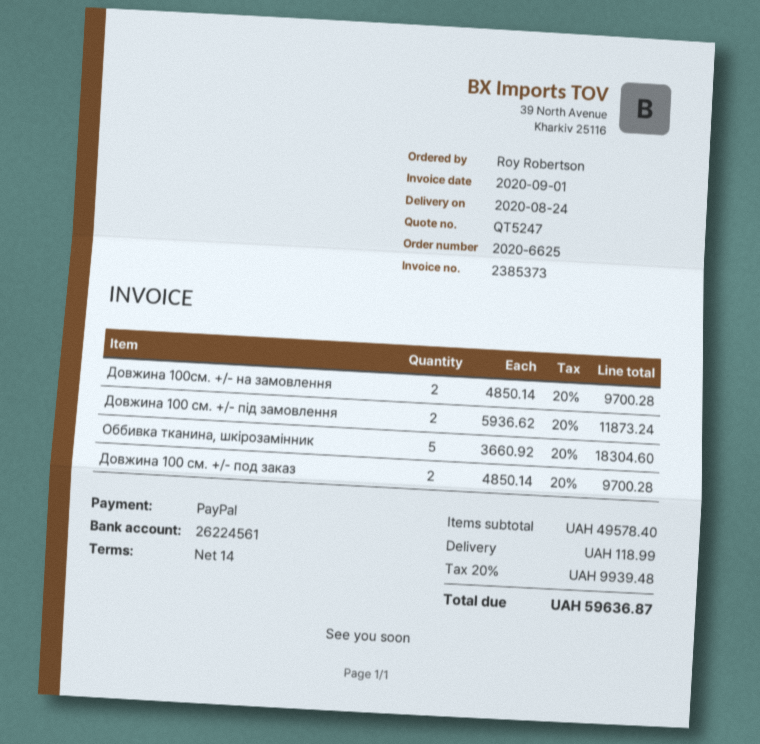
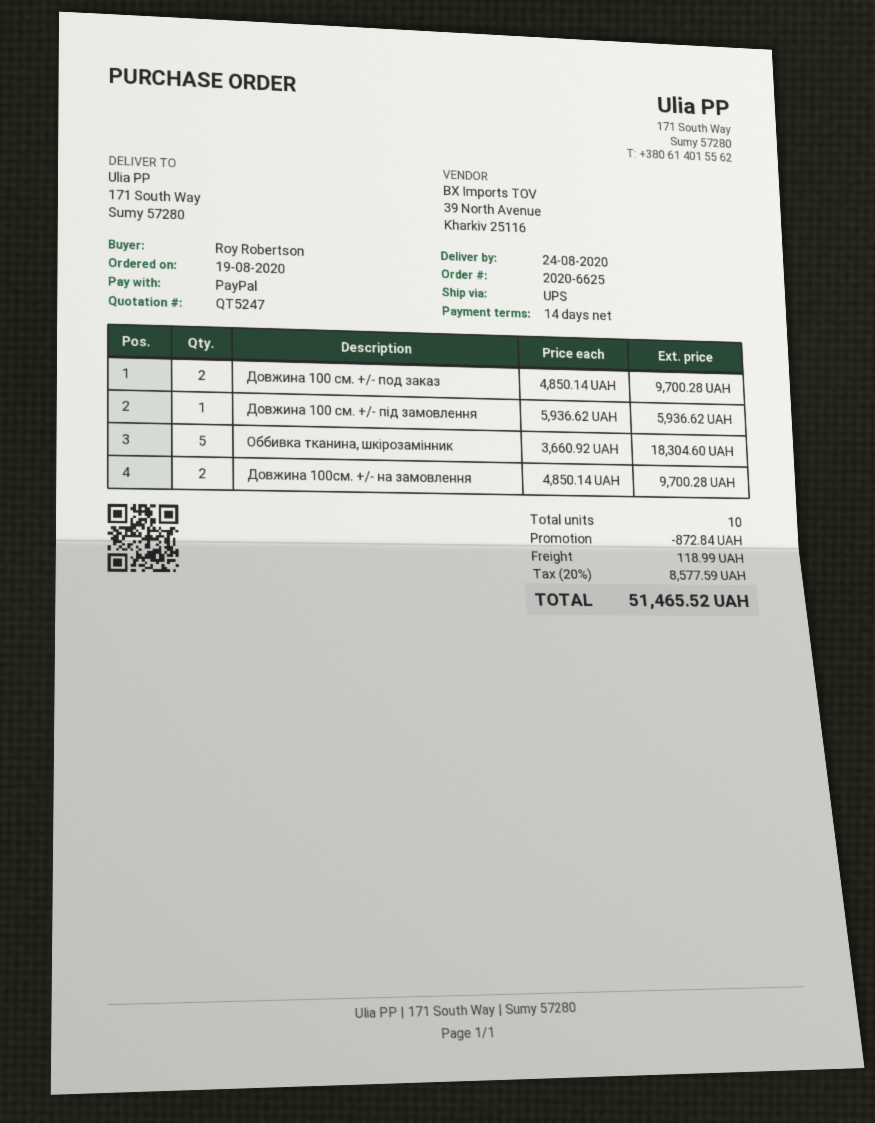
Довжина 100 см. +/- під замовлення: 2 x 5936.62 = 11873.24 -> 1 x 5936.62 = 5936.62
discount: none -> 872.84
tax: 20% = 9939.48 -> 20% = 8577.59
total: 59636.87 -> 51465.52

